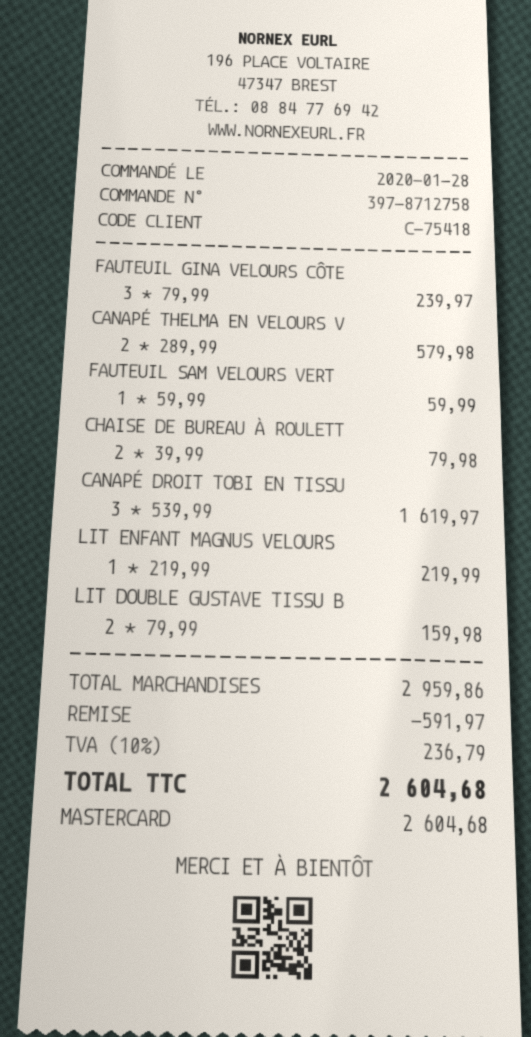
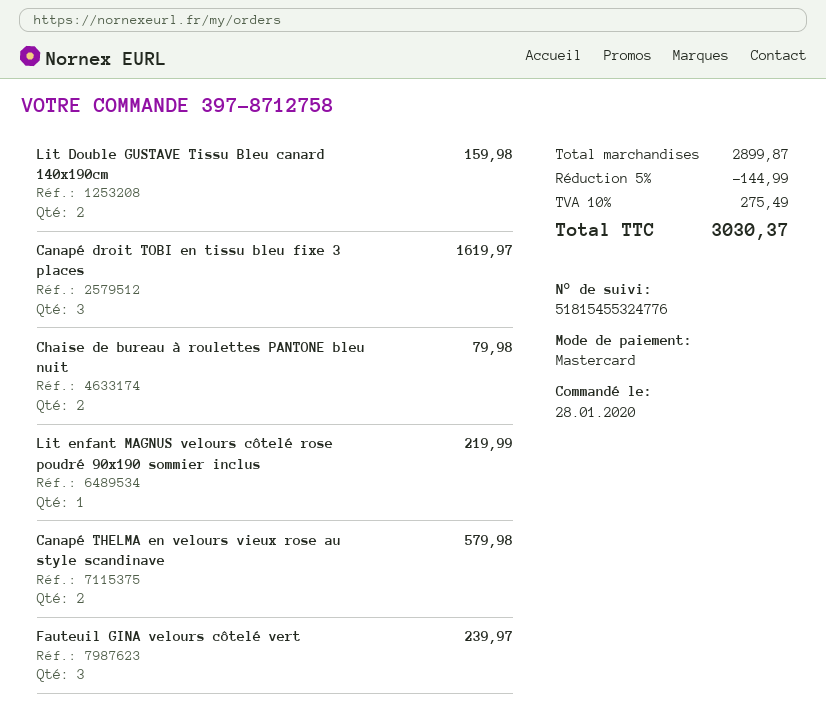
FAUTEUIL SAM VELOURS VERT: 1 for 59.99 -> none
subtotal: 2959.86 -> 2899.87
discount: 591.97 -> 144.99
tax: 10% = 236.79 -> 10% = 275.49
total: 2604.68 -> 3030.37

